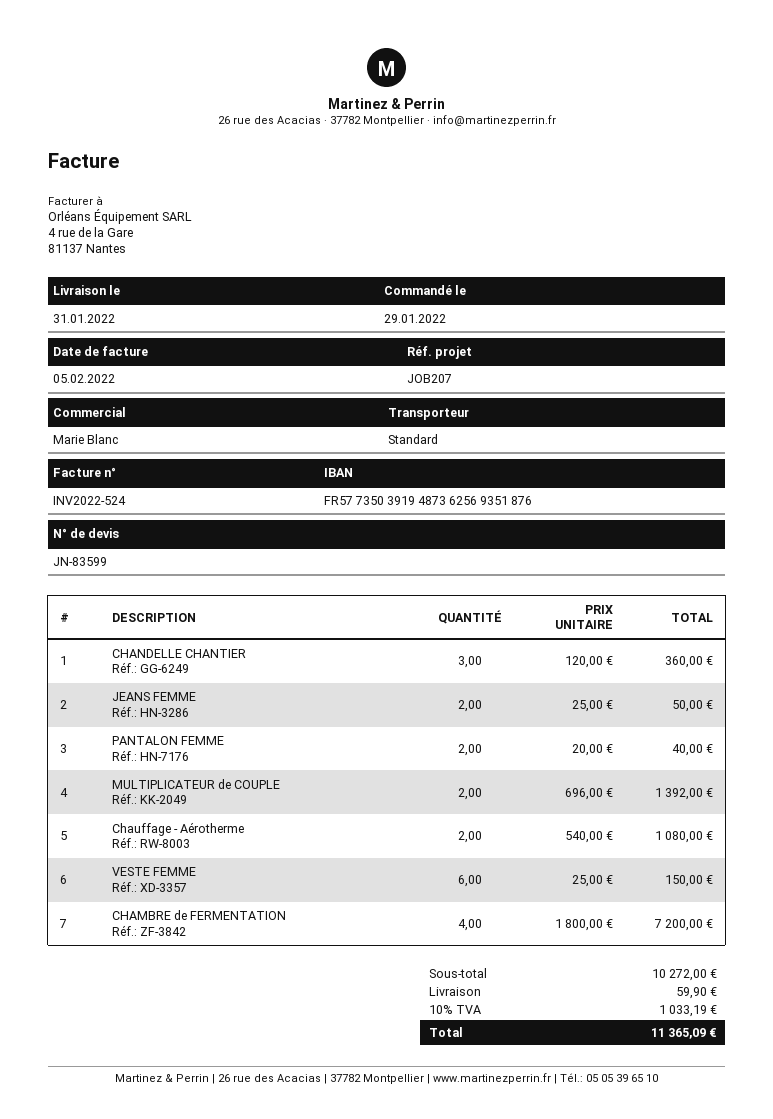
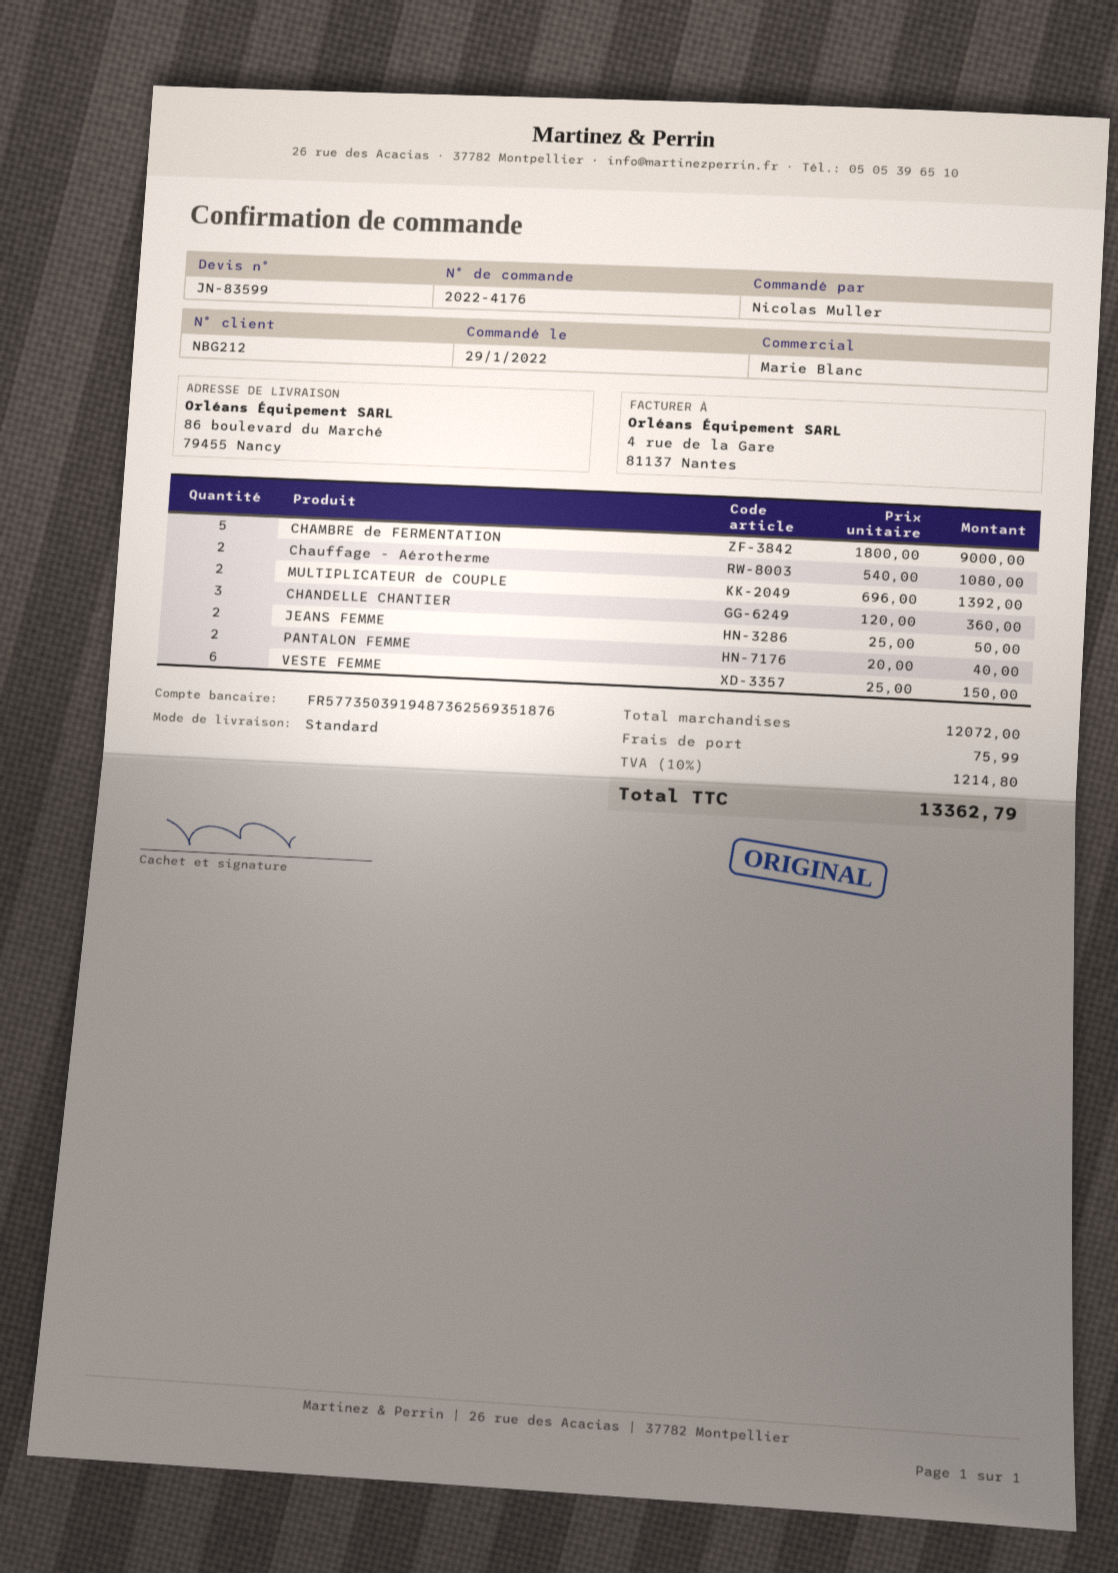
CHAMBRE de FERMENTATION: 4 x 1800.00 = 7200.00 -> 5 x 1800.00 = 9000.00
subtotal: 10272.00 -> 12072.00
shipping: 59.90 -> 75.99
tax: 10% = 1033.19 -> 10% = 1214.80
total: 11365.09 -> 13362.79

